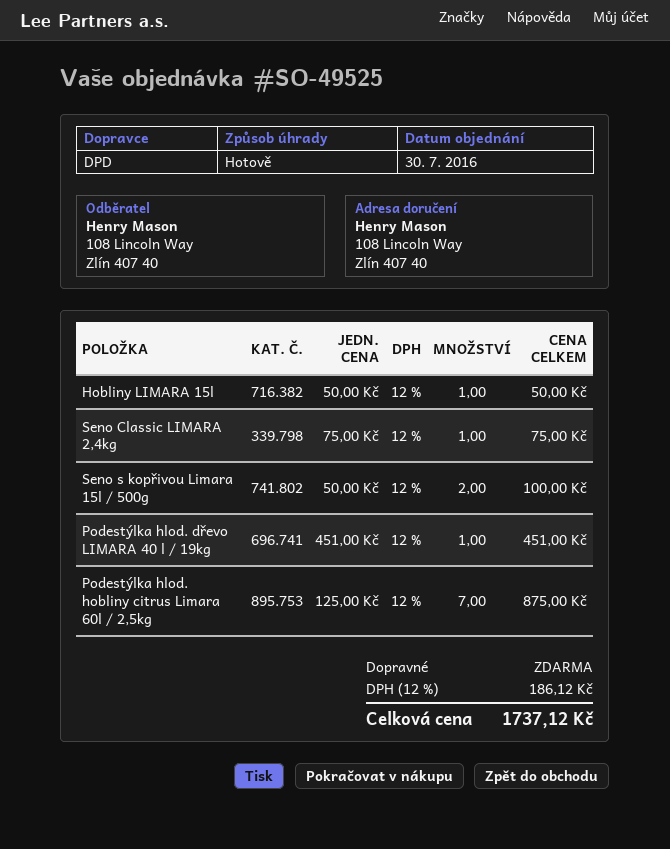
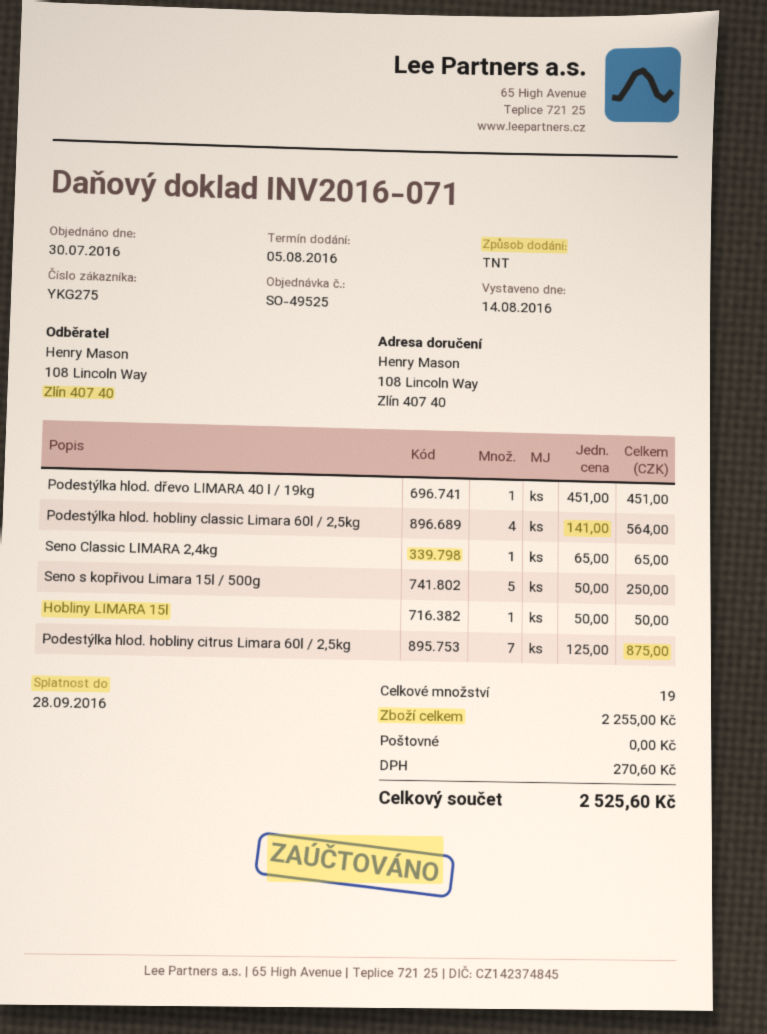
shipping method: DPD -> TNT
Seno Classic LIMARA 2,4kg: 1 x 75.00 = 75.00 -> 1 x 65.00 = 65.00
Seno s kopřivou Limara 15l / 500g: 2 x 50.00 = 100.00 -> 5 x 50.00 = 250.00
Podestýlka hlod. hobliny classic Limara 60l / 2,5kg: none -> 4 x 141.00 = 564.00
tax: 186.12 -> 270.60
total: 1737.12 -> 2525.60

